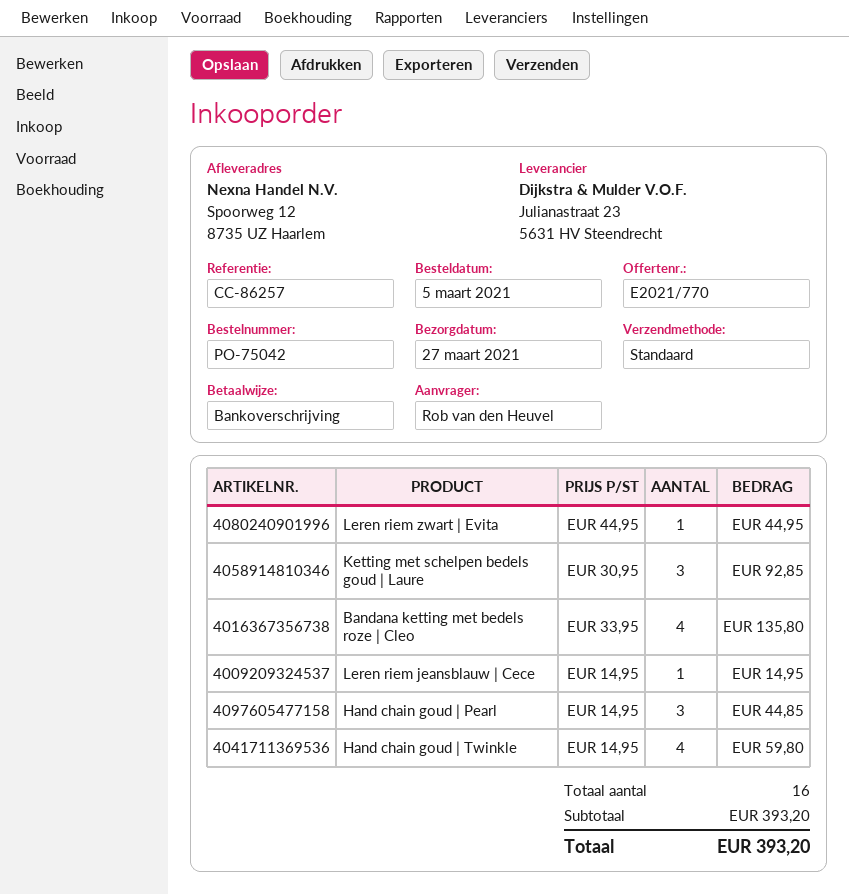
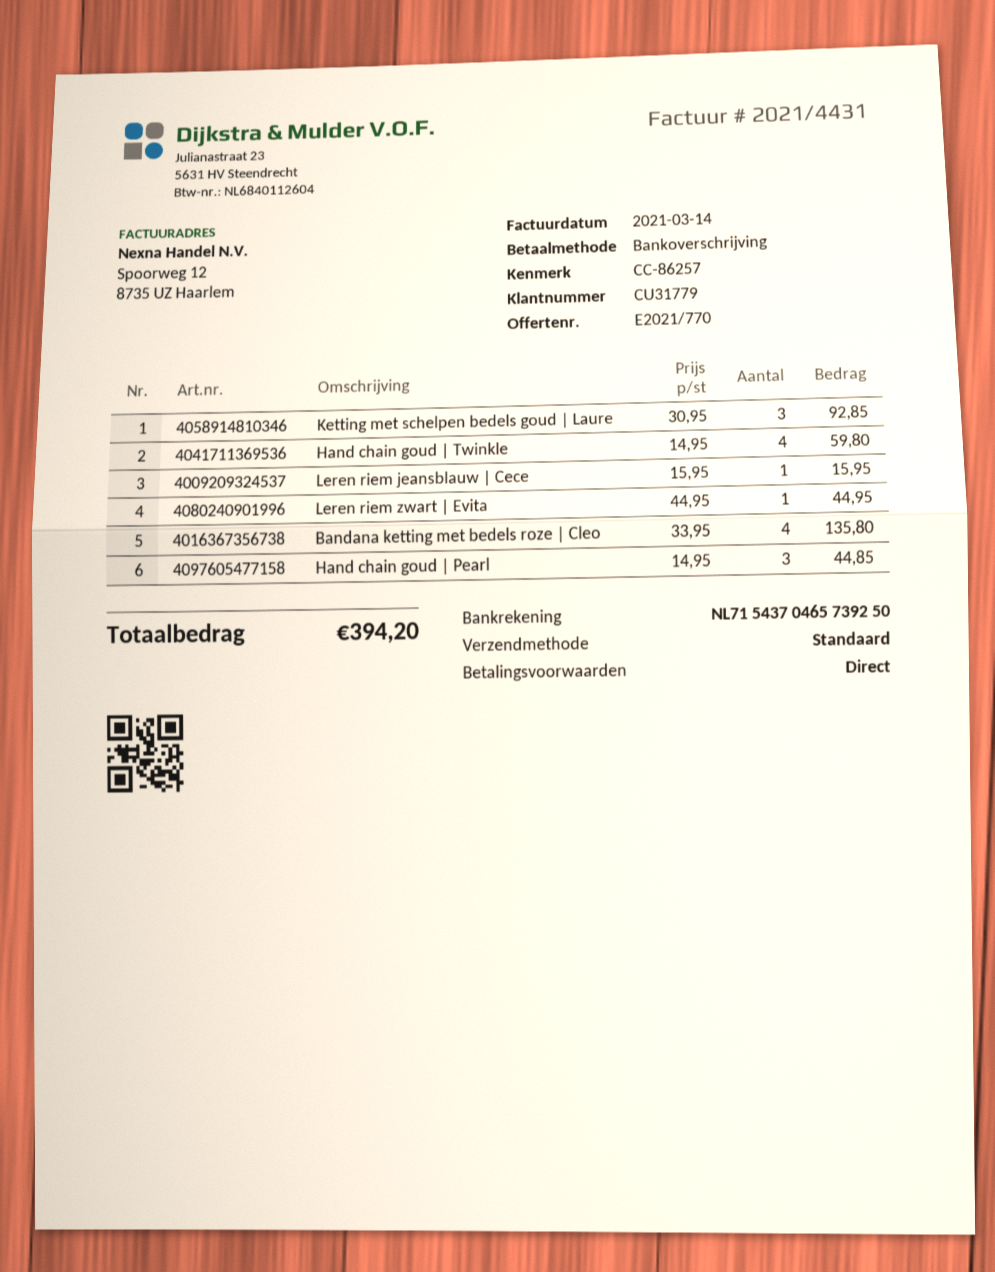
Leren riem jeansblauw | Cece: 1 x 14.95 = 14.95 -> 1 x 15.95 = 15.95
total: 393.20 -> 394.20

